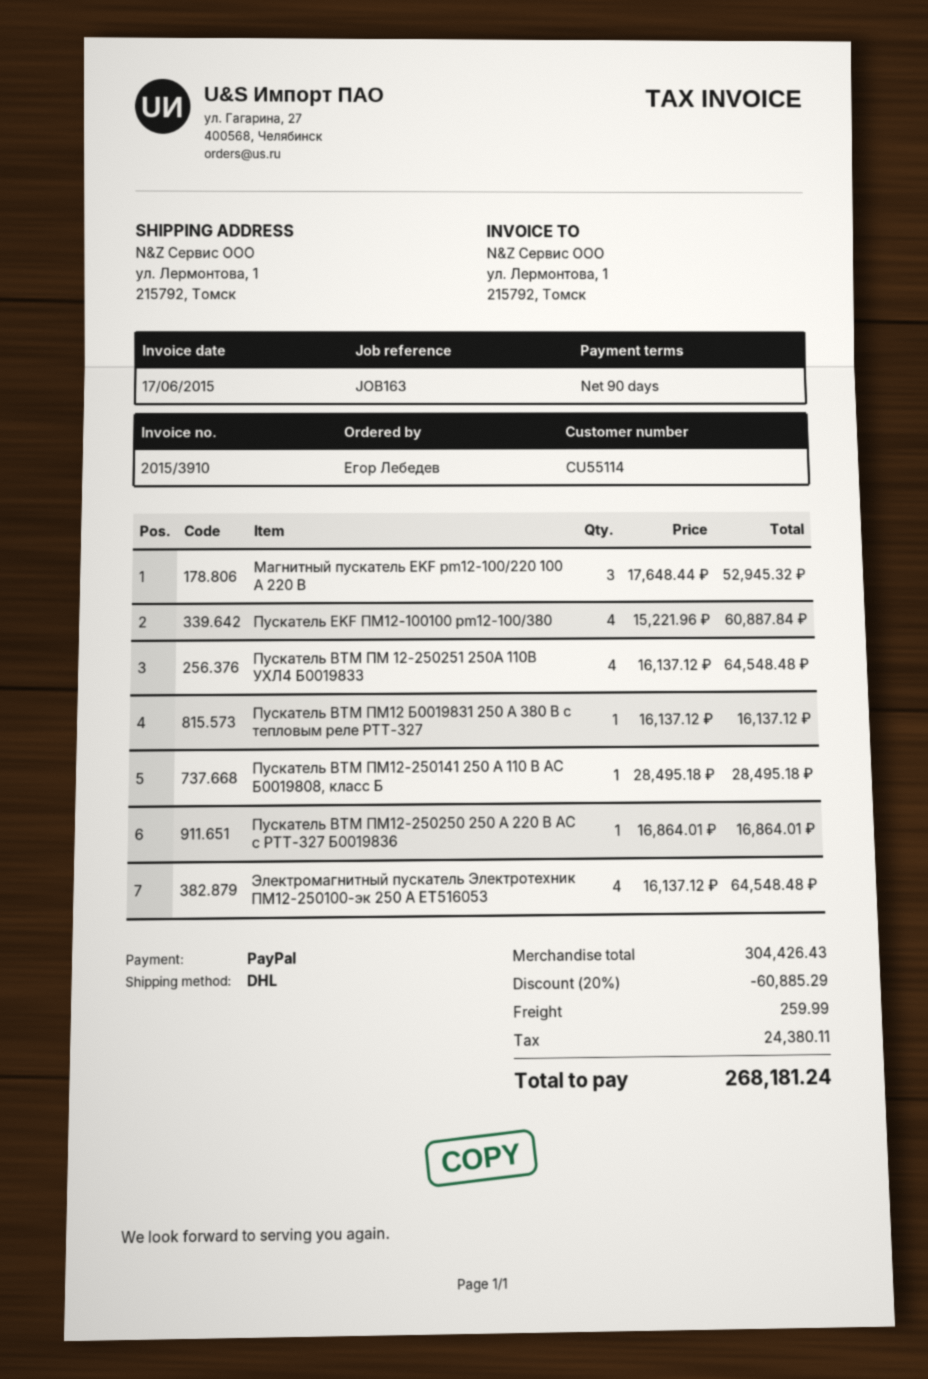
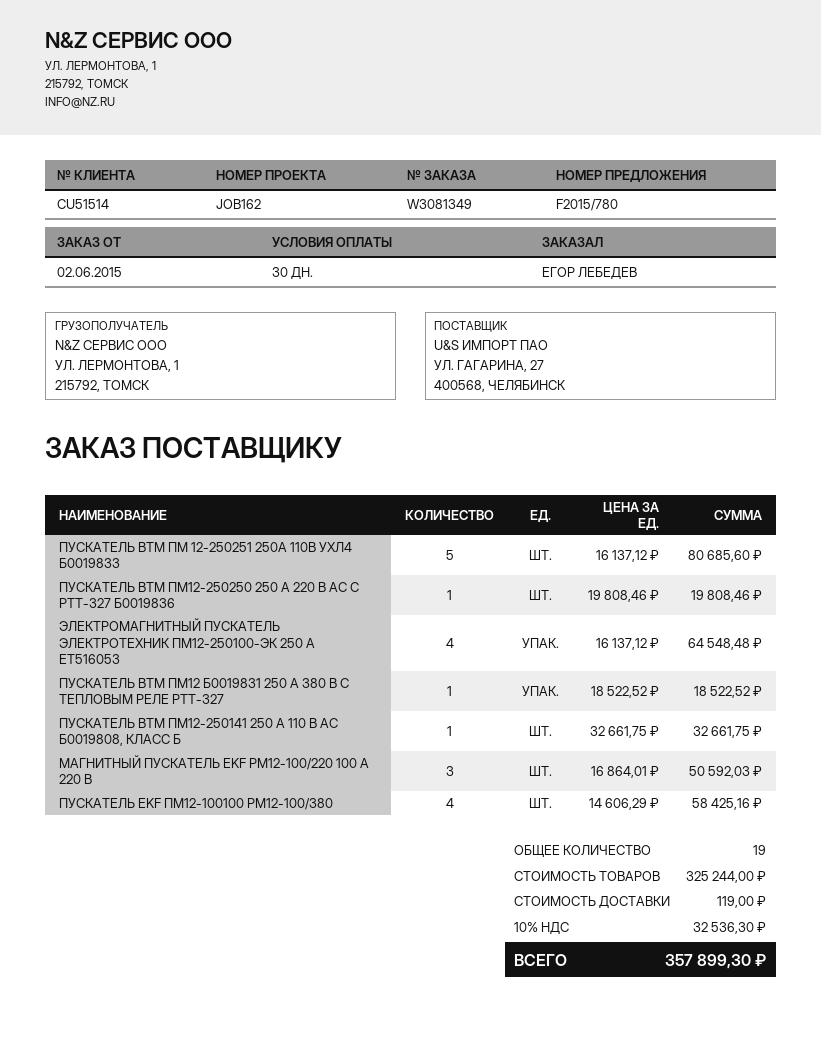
payment terms: 90 days -> 30 days
customer number: CU55114 -> CU51514
reference: JOB163 -> JOB162
Магнитный пускатель EKF pm12-100/220 100 А 220 В: 3 x 17648.44 = 52945.32 -> 3 x 16864.01 = 50592.03
Пускатель EKF ПМ12-100100 pm12-100/380: 4 x 15221.96 = 60887.84 -> 4 x 14606.29 = 58425.16
Пускатель ВТМ ПМ 12-250251 250А 110В УХЛ4 Б0019833: 4 x 16137.12 = 64548.48 -> 5 x 16137.12 = 80685.60
Пускатель ВТМ ПМ12 Б0019831 250 А 380 В с тепловым реле РТТ-327: 1 x 16137.12 = 16137.12 -> 1 x 18522.52 = 18522.52
Пускатель ВТМ ПМ12-250141 250 А 110 В AC Б0019808, класс Б: 1 x 28495.18 = 28495.18 -> 1 x 32661.75 = 32661.75
Пускатель ВТМ ПМ12-250250 250 А 220 В AC с РТТ-327 Б0019836: 1 x 16864.01 = 16864.01 -> 1 x 19808.46 = 19808.46
subtotal: 304426.43 -> 325244.00
discount: 20% = 60885.29 -> none
shipping: 259.99 -> 119.00
tax: 24380.11 -> 32536.30
total: 268181.24 -> 357899.30

